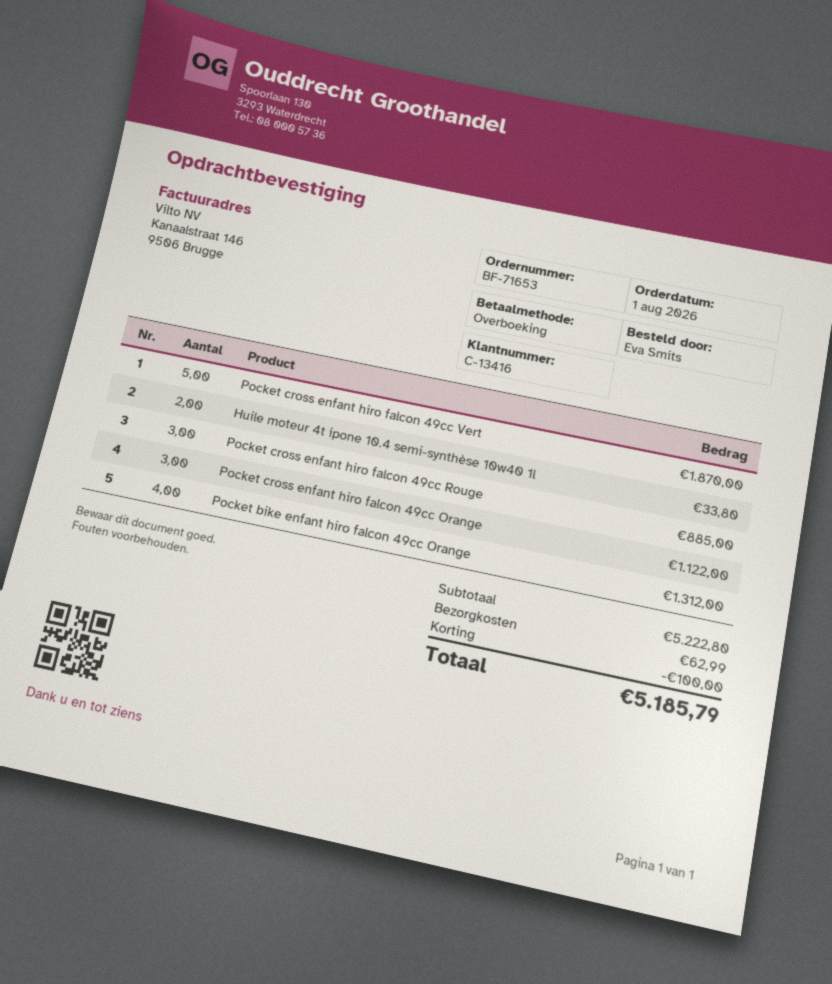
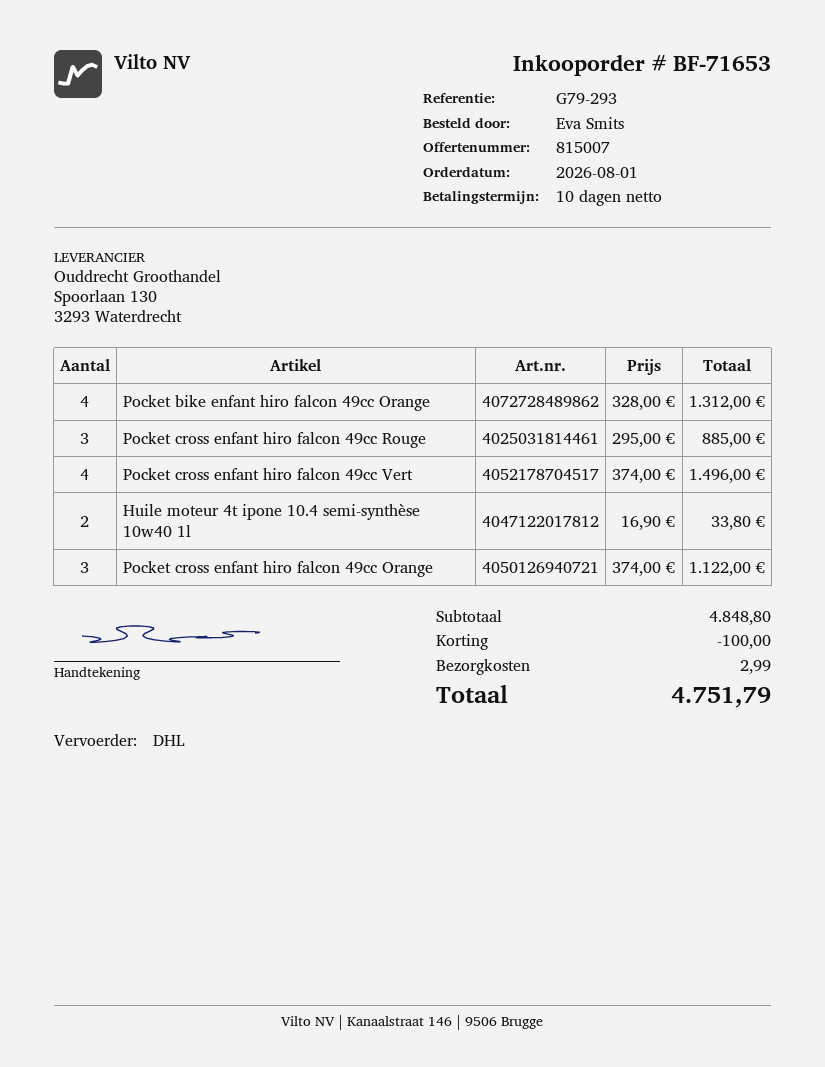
Pocket cross enfant hiro falcon 49cc Vert: 5 for 1870.00 -> 4 for 1496.00
subtotal: 5222.80 -> 4848.80
shipping: 62.99 -> 2.99
total: 5185.79 -> 4751.79

